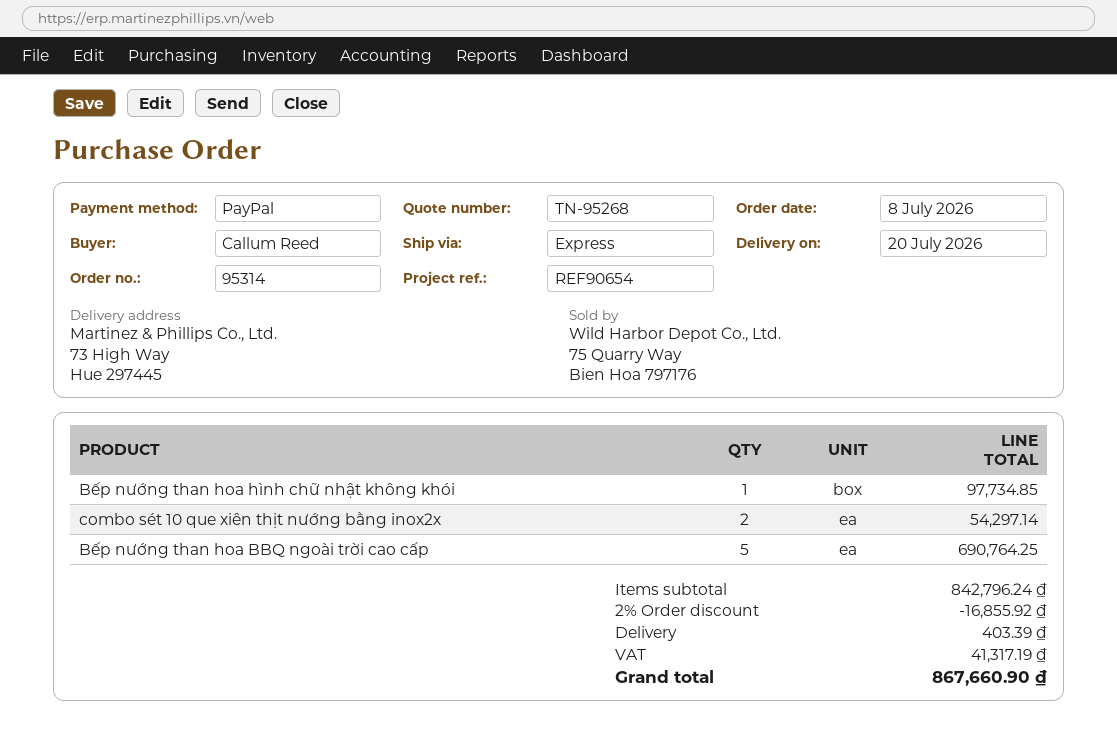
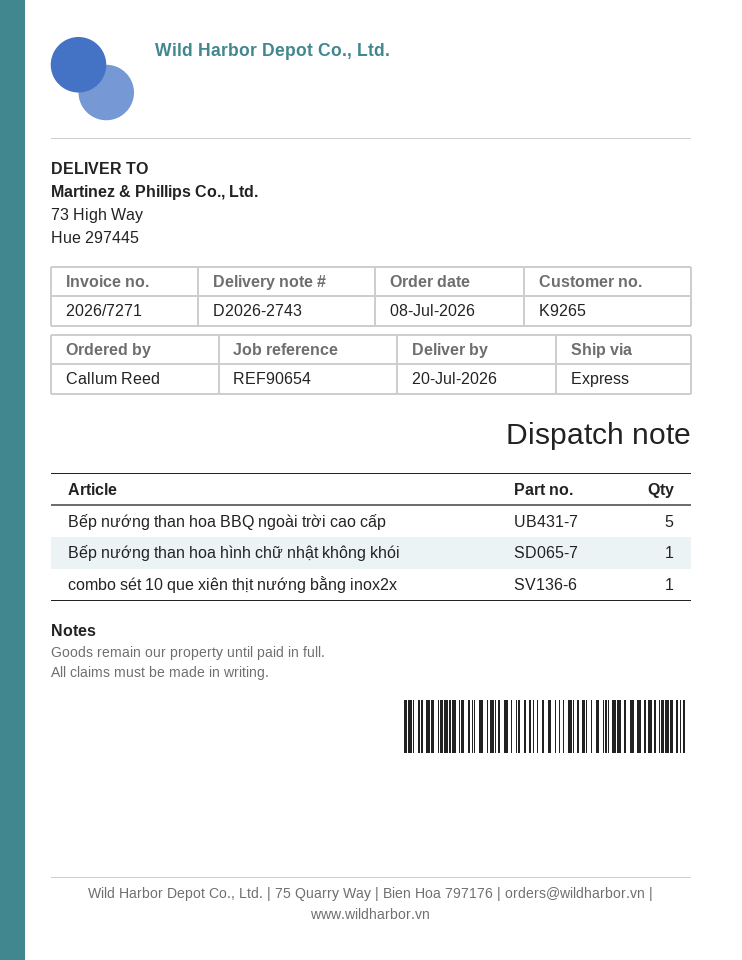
combo sét 10 que xiên thịt nướng bằng inox2x: 2 -> 1

